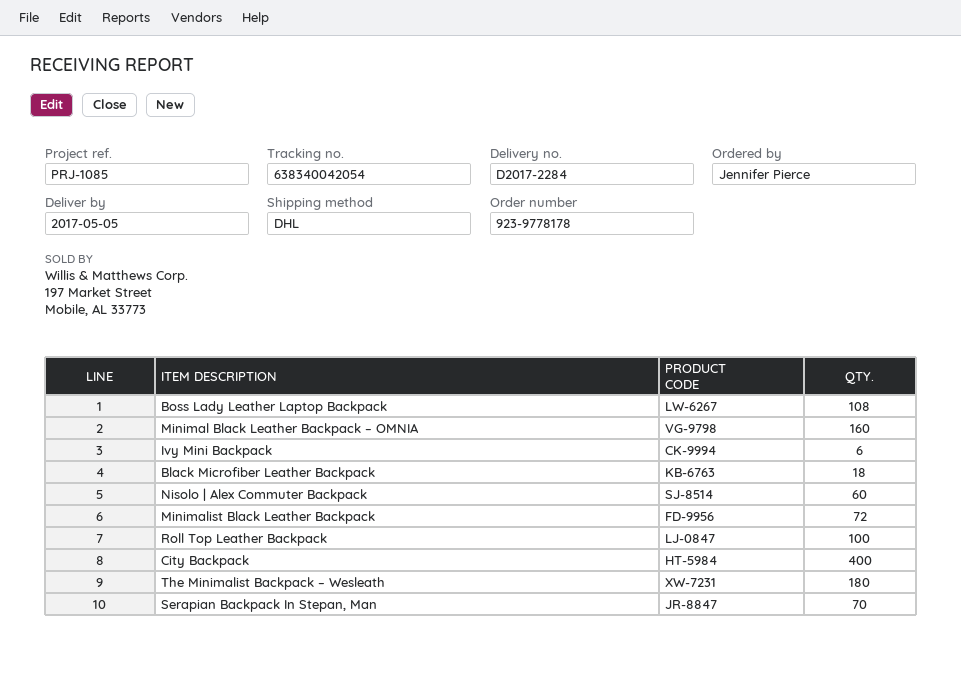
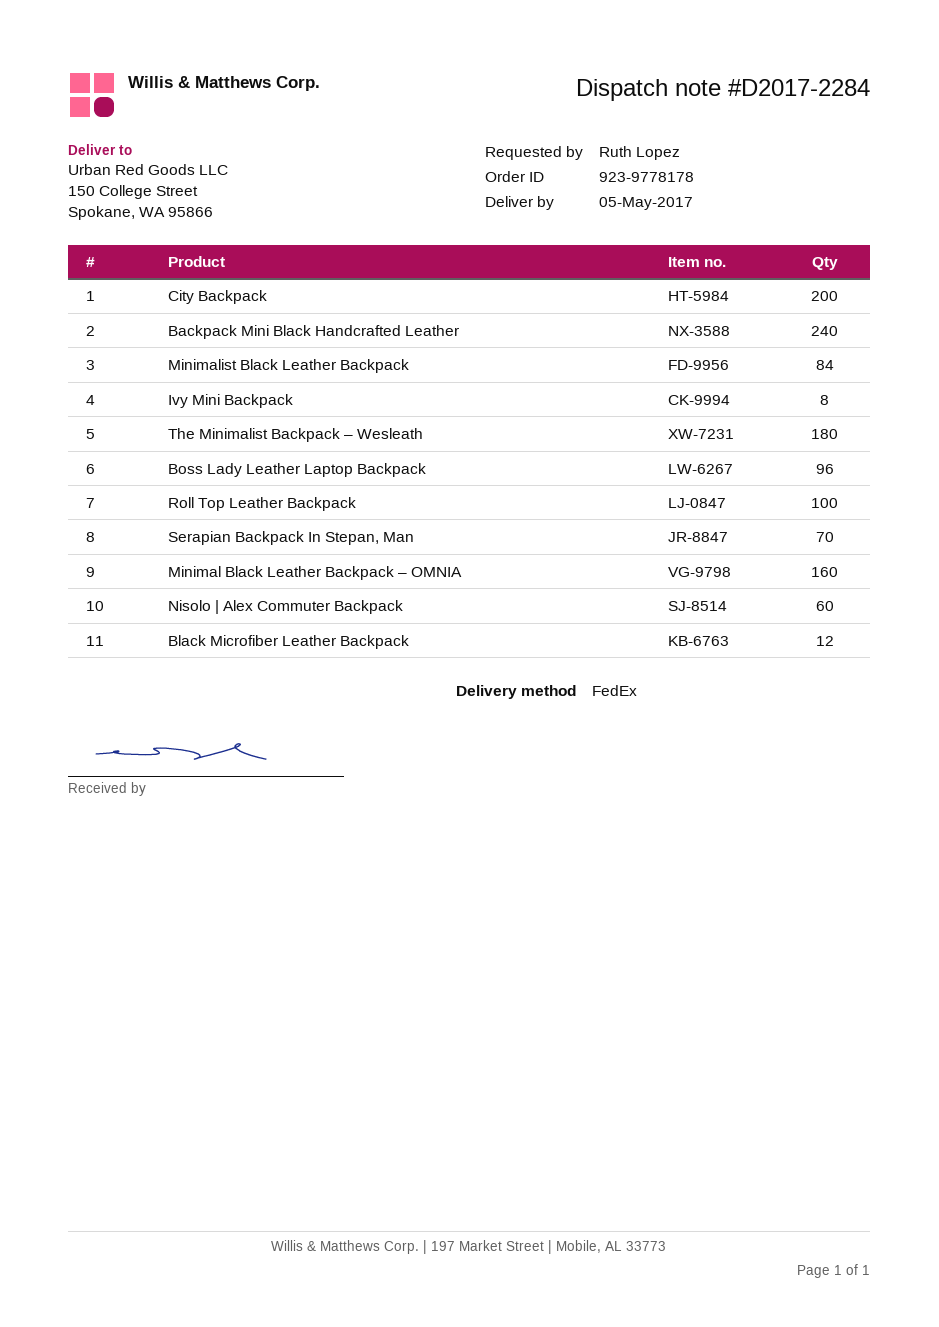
ordered by: Jennifer Pierce -> Ruth Lopez
shipping method: DHL -> FedEx
Boss Lady Leather Laptop Backpack: 108 -> 96
Ivy Mini Backpack: 6 -> 8
Black Microfiber Leather Backpack: 18 -> 12
Minimalist Black Leather Backpack: 72 -> 84
City Backpack: 400 -> 200
Backpack Mini Black Handcrafted Leather: none -> 240

